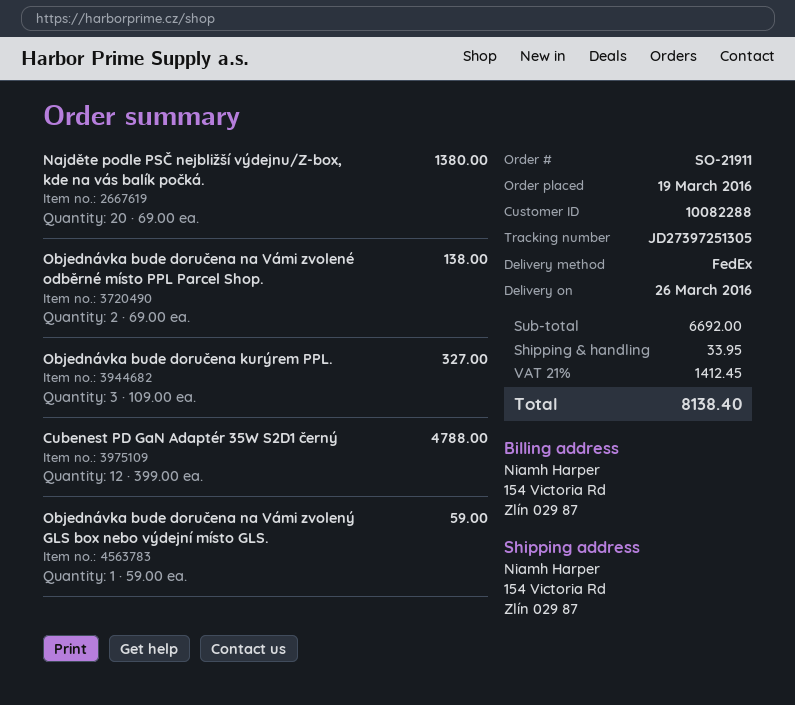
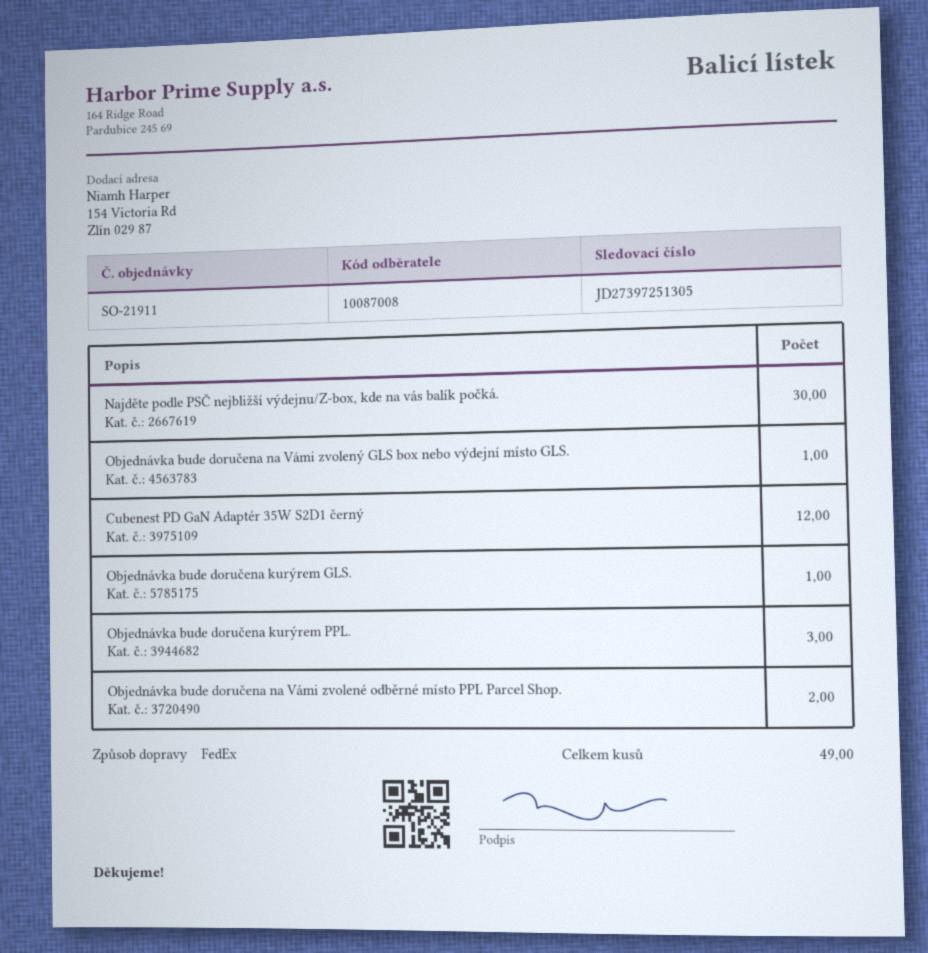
customer number: 10082288 -> 10087008
Najděte podle PSČ nejbližší výdejnu/Z-box, kde na vás balík počká.: 20 -> 30
Objednávka bude doručena kurýrem GLS.: none -> 1

